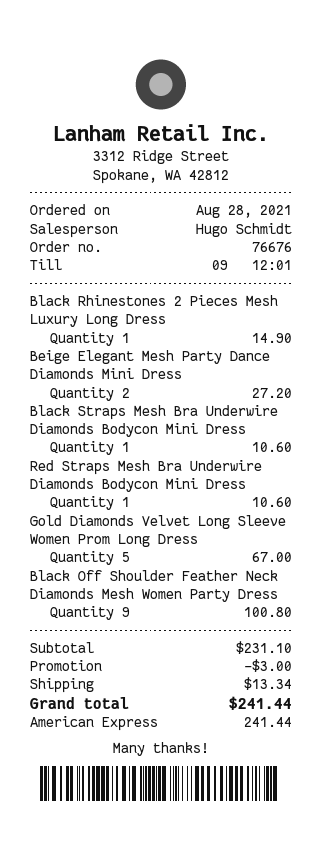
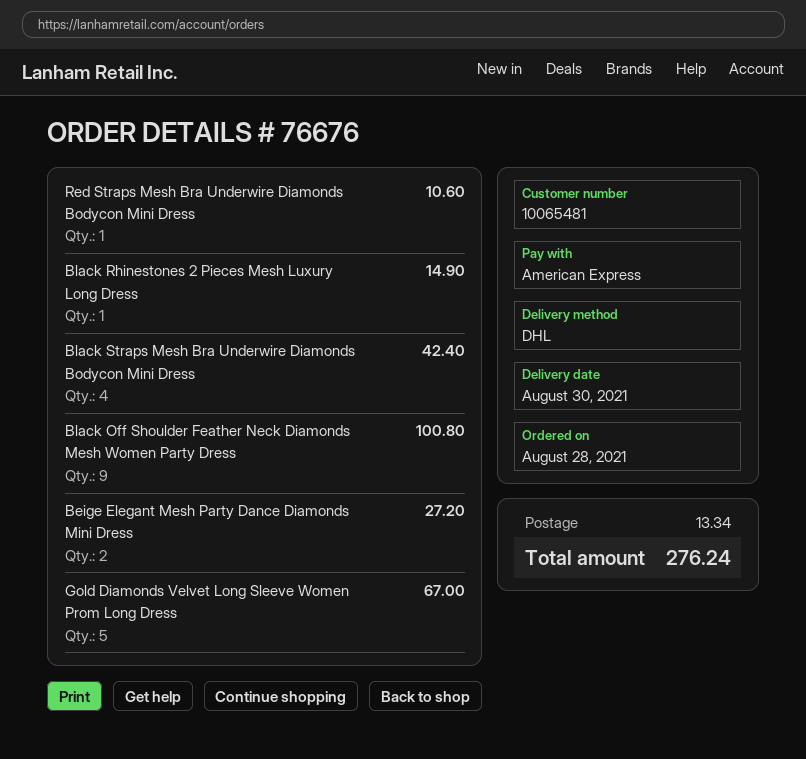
Black Straps Mesh Bra Underwire Diamonds Bodycon Mini Dress: 1 for 10.60 -> 4 for 42.40
discount: 3.00 -> none
total: 241.44 -> 276.24

